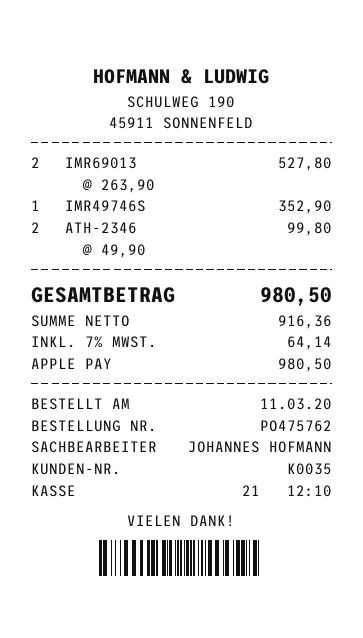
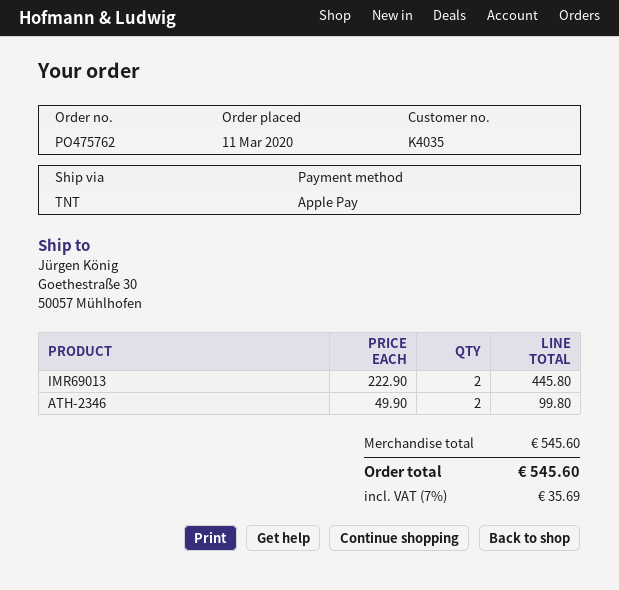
customer number: K0035 -> K4035
IMR69013: 2 x 263.90 = 527.80 -> 2 x 222.90 = 445.80
IMR49746S: 1 x 352.90 = 352.90 -> none
tax: 7% = 64.14 -> 7% = 35.69
total: 980.50 -> 545.60

